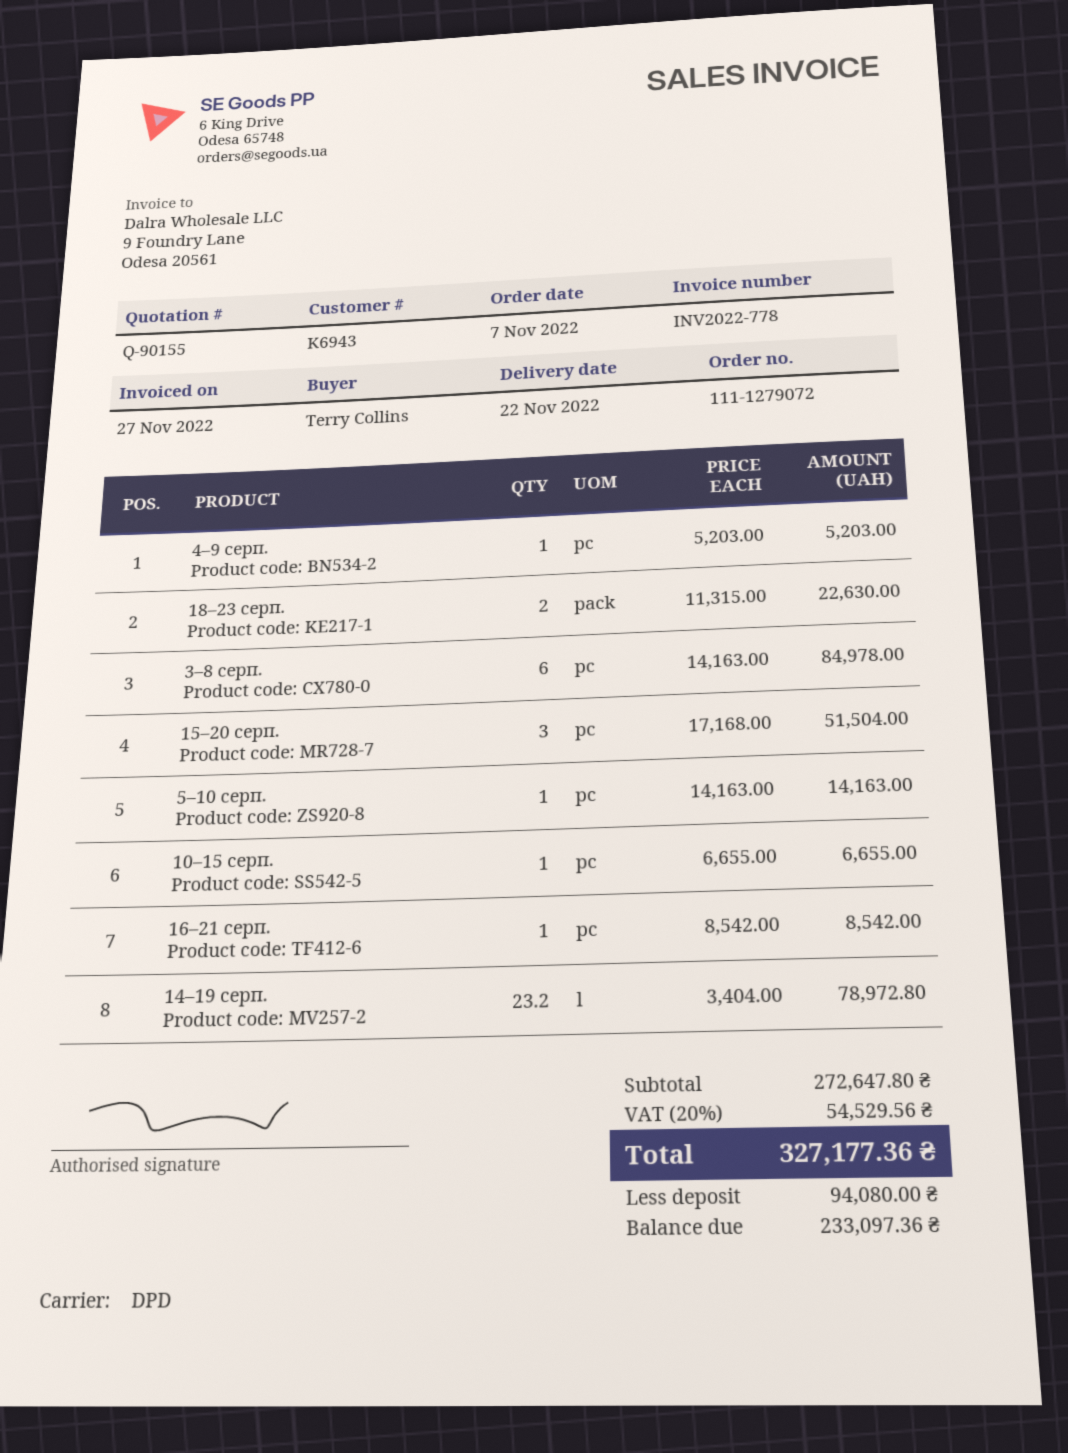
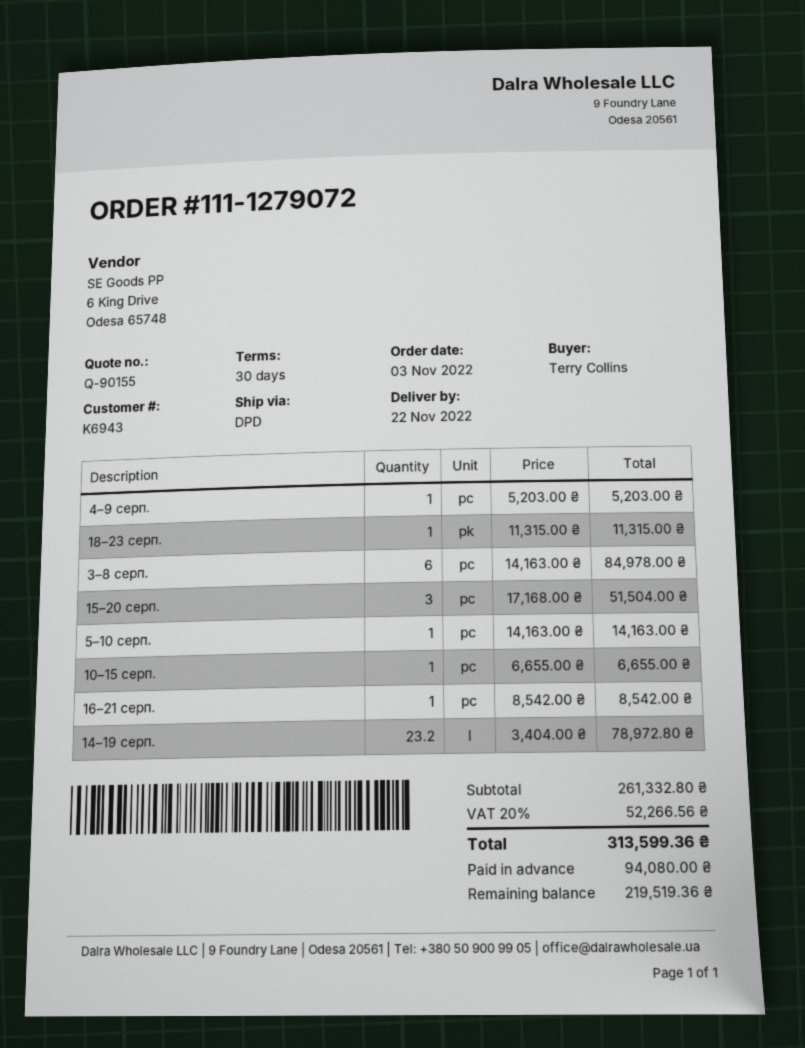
order date: 2022-11-07 -> 2022-11-03
18–23 серп.: 2 x 11315.00 = 22630.00 -> 1 x 11315.00 = 11315.00
subtotal: 272647.80 -> 261332.80
tax: 20% = 54529.56 -> 20% = 52266.56
total: 327177.36 -> 313599.36
balance: 233097.36 -> 219519.36

